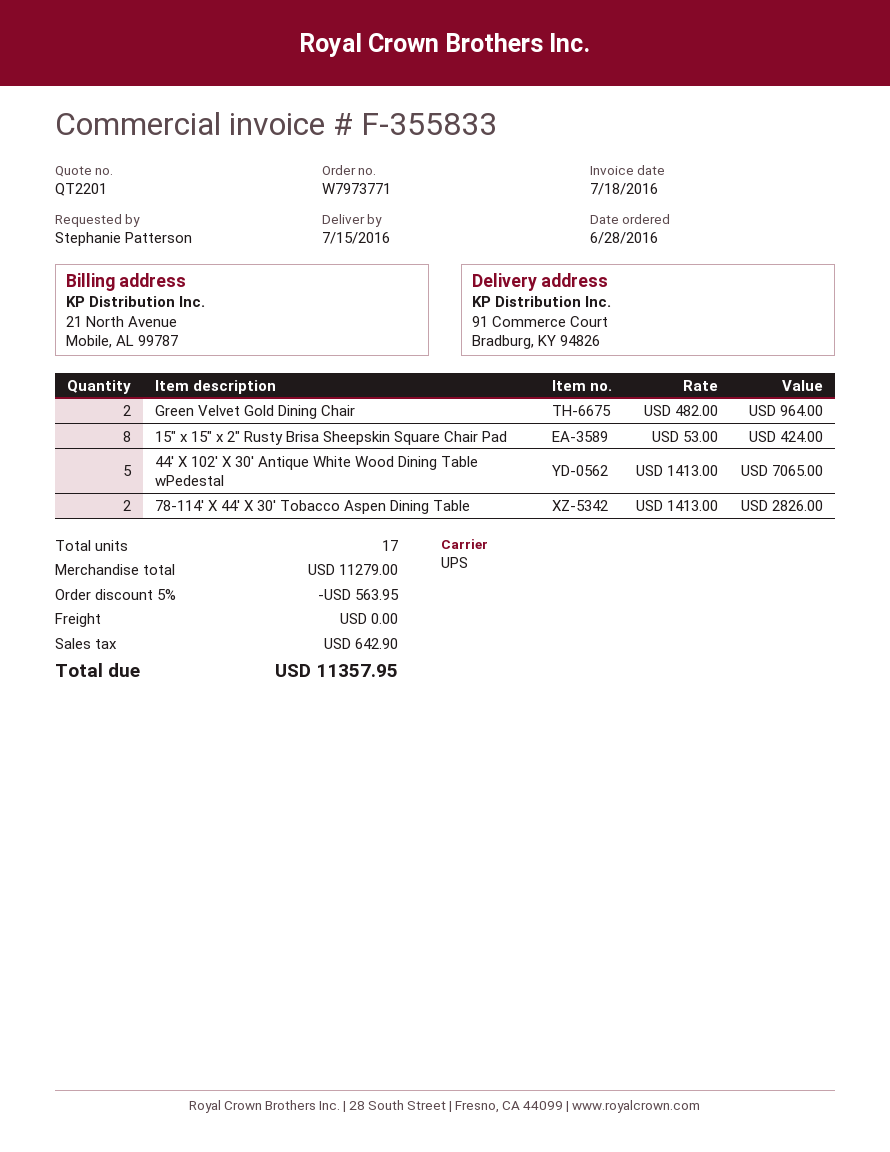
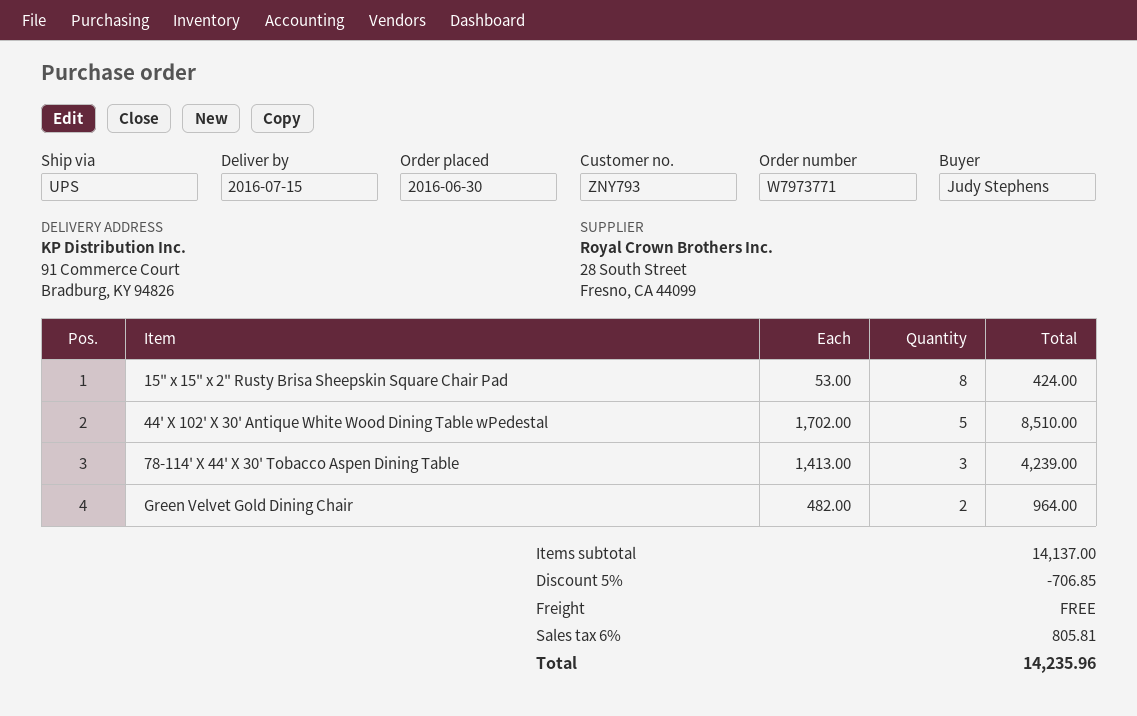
order date: 2016-06-28 -> 2016-06-30
ordered by: Stephanie Patterson -> Judy Stephens
44' X 102' X 30' Antique White Wood Dining Table wPedestal: 5 x 1413.00 = 7065.00 -> 5 x 1702.00 = 8510.00
78-114' X 44' X 30' Tobacco Aspen Dining Table: 2 x 1413.00 = 2826.00 -> 3 x 1413.00 = 4239.00
subtotal: 11279.00 -> 14137.00
discount: 5% = 563.95 -> 5% = 706.85
tax: 642.90 -> 805.81
total: 11357.95 -> 14235.96

